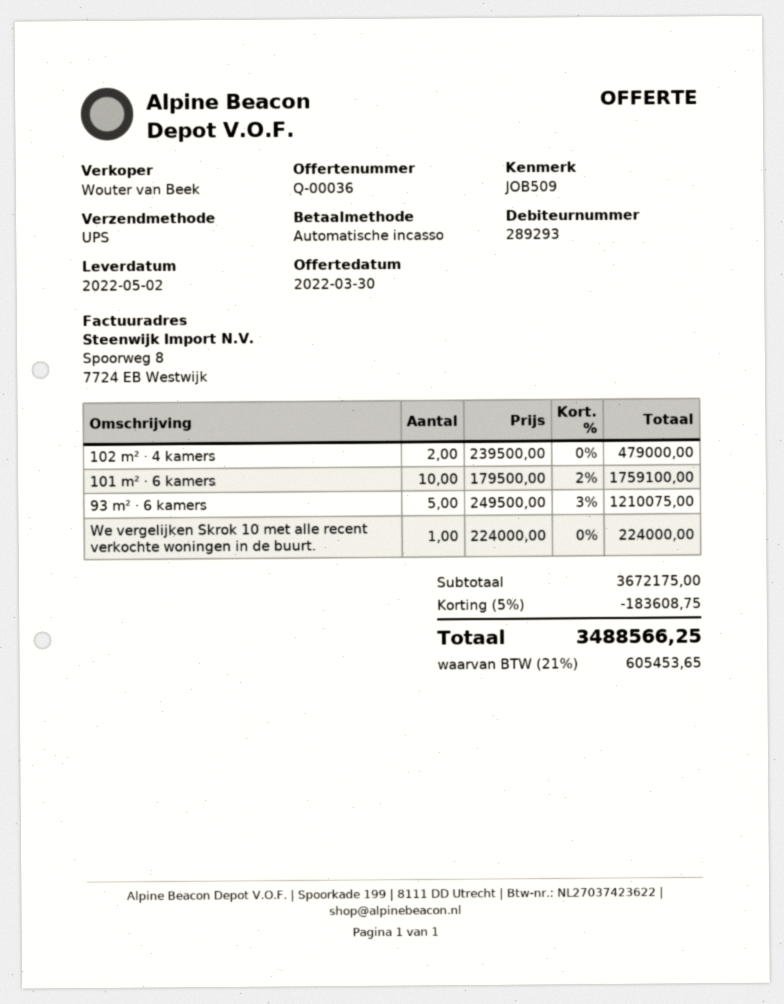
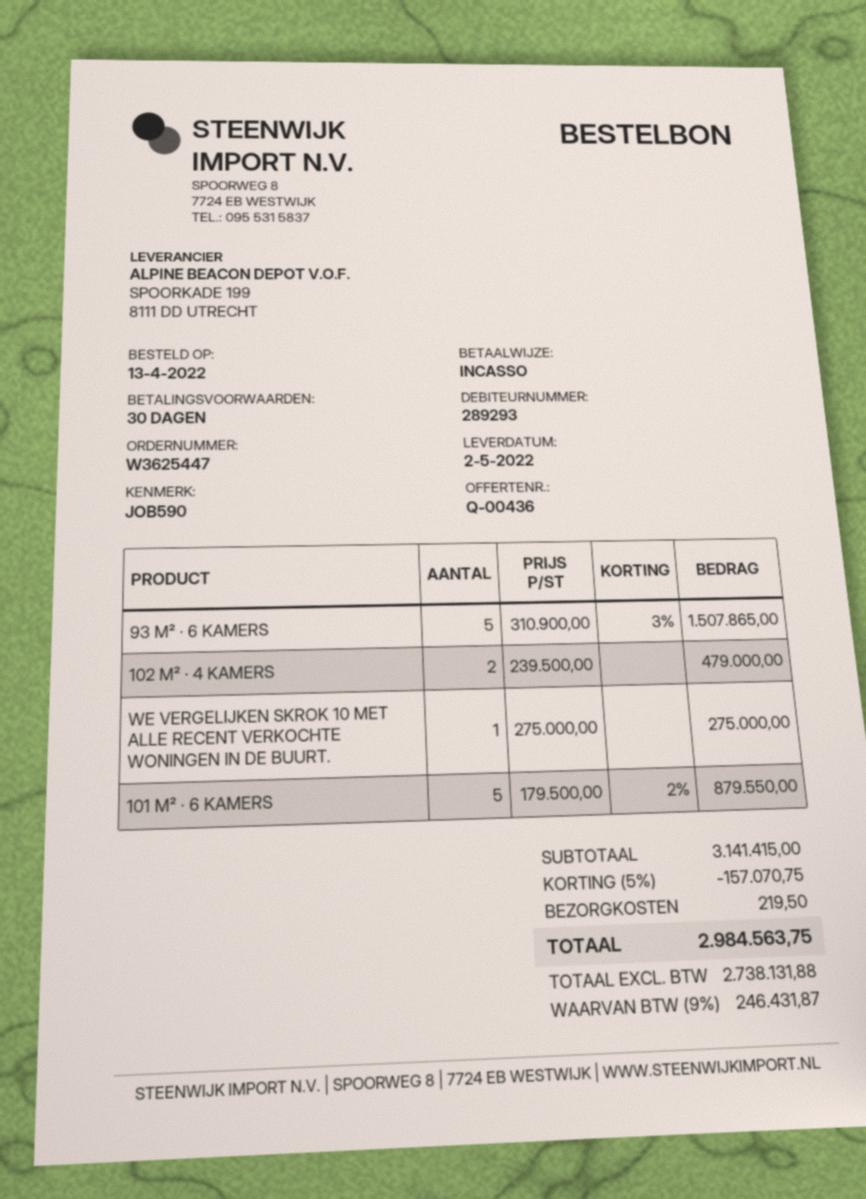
quote number: Q-00036 -> Q-00436
reference: JOB509 -> JOB590
101 m² · 6 kamers: 10 x 179500.00 - 2% = 1759100.00 -> 5 x 179500.00 - 2% = 879550.00
93 m² · 6 kamers: 5 x 249500.00 - 3% = 1210075.00 -> 5 x 310900.00 - 3% = 1507865.00
We vergelijken Skrok 10 met alle recent verkochte woningen in de buurt.: 1 x 224000.00 = 224000.00 -> 1 x 275000.00 = 275000.00
subtotal: 3672175.00 -> 3141415.00
discount: 5% = 183608.75 -> 5% = 157070.75
shipping: none -> 219.50
tax: 21% = 605453.65 -> 9% = 246431.87
total: 3488566.25 -> 2984563.75

